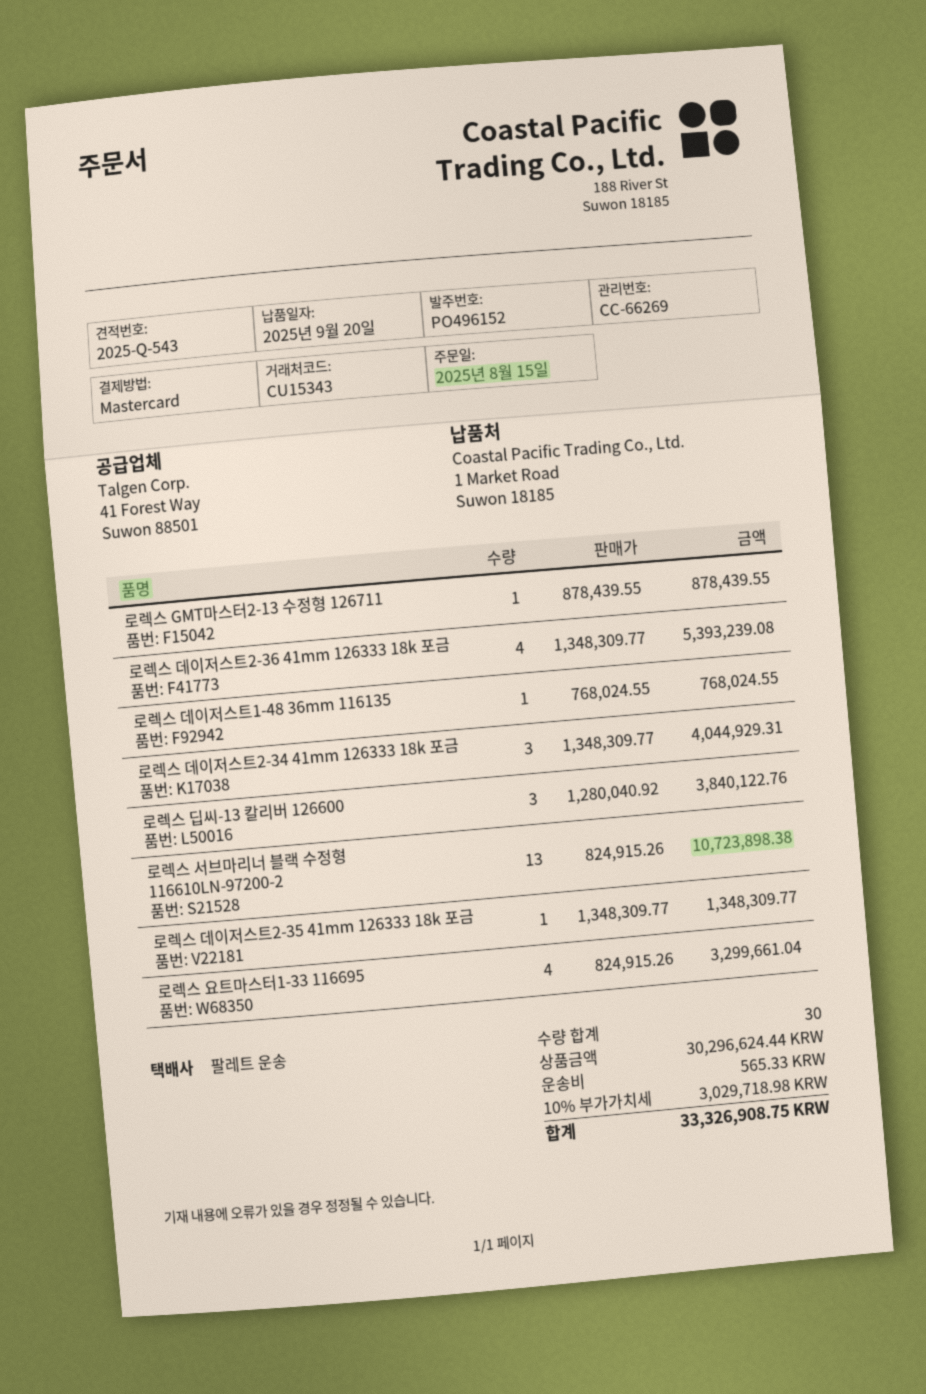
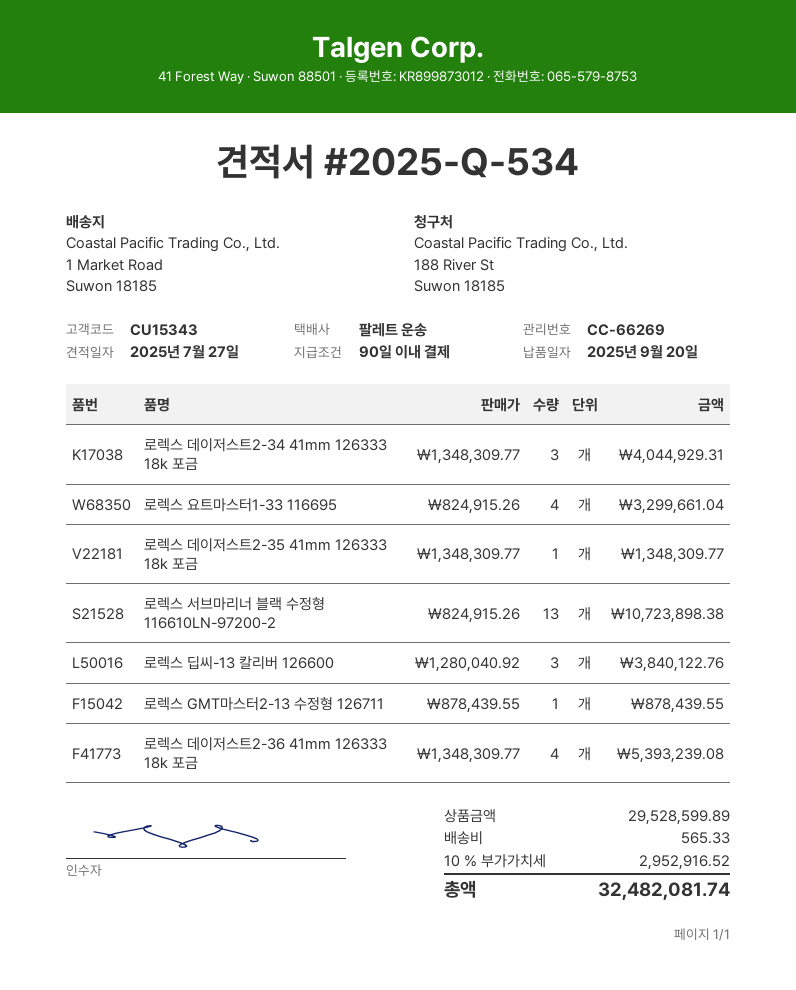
quote number: 2025-Q-543 -> 2025-Q-534
로렉스 데이저스트1-48 36mm 116135: 1 x 768024.55 = 768024.55 -> none
subtotal: 30296624.44 -> 29528599.89
tax: 10% = 3029718.98 -> 10% = 2952916.52
total: 33326908.75 -> 32482081.74

